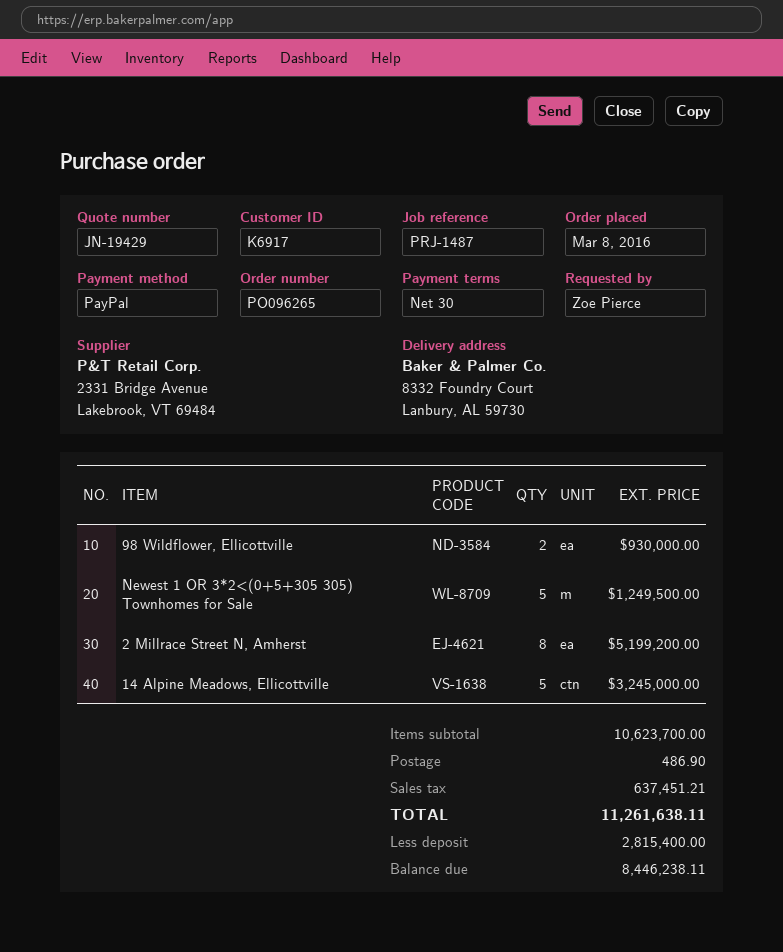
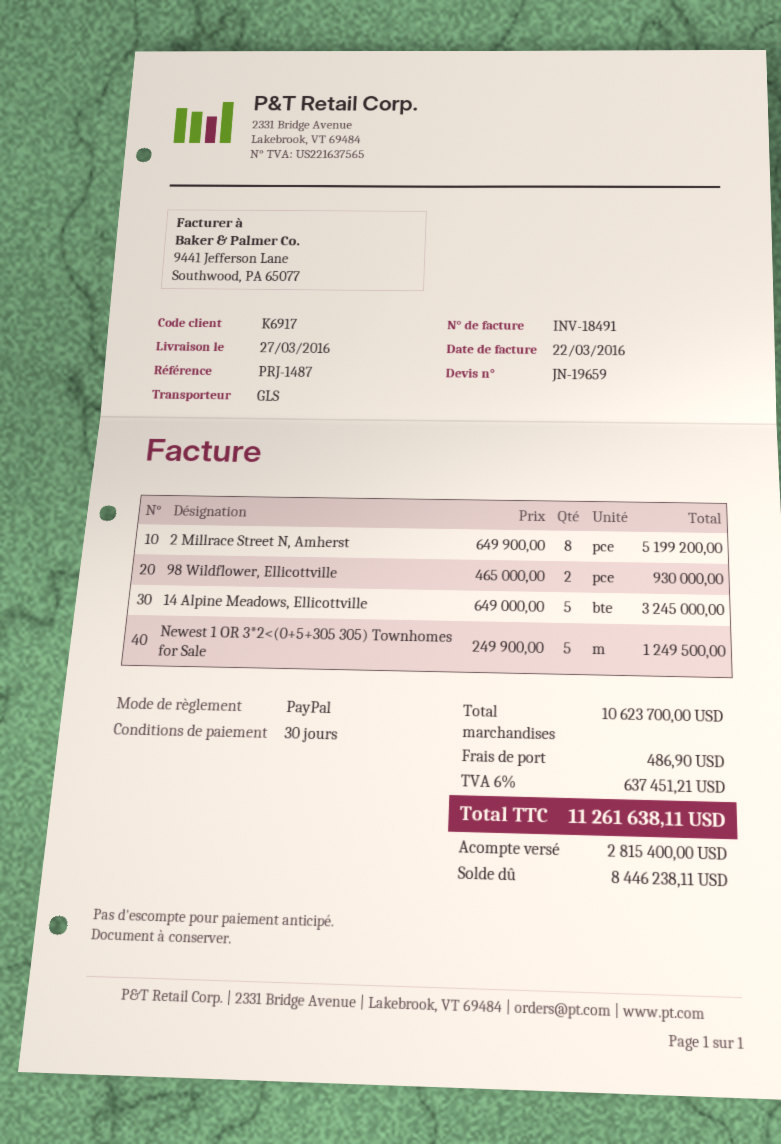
quote number: JN-19429 -> JN-19659

